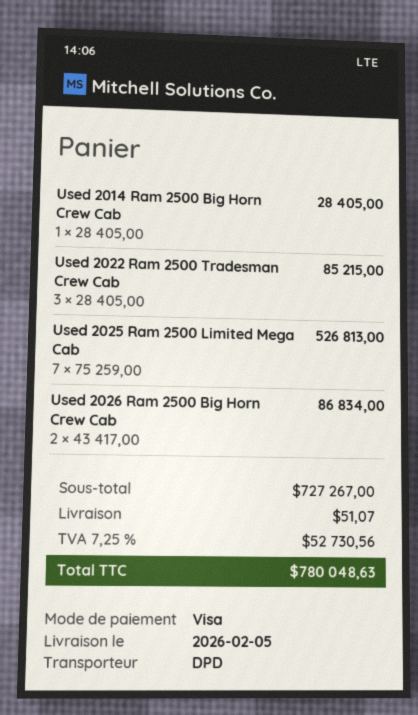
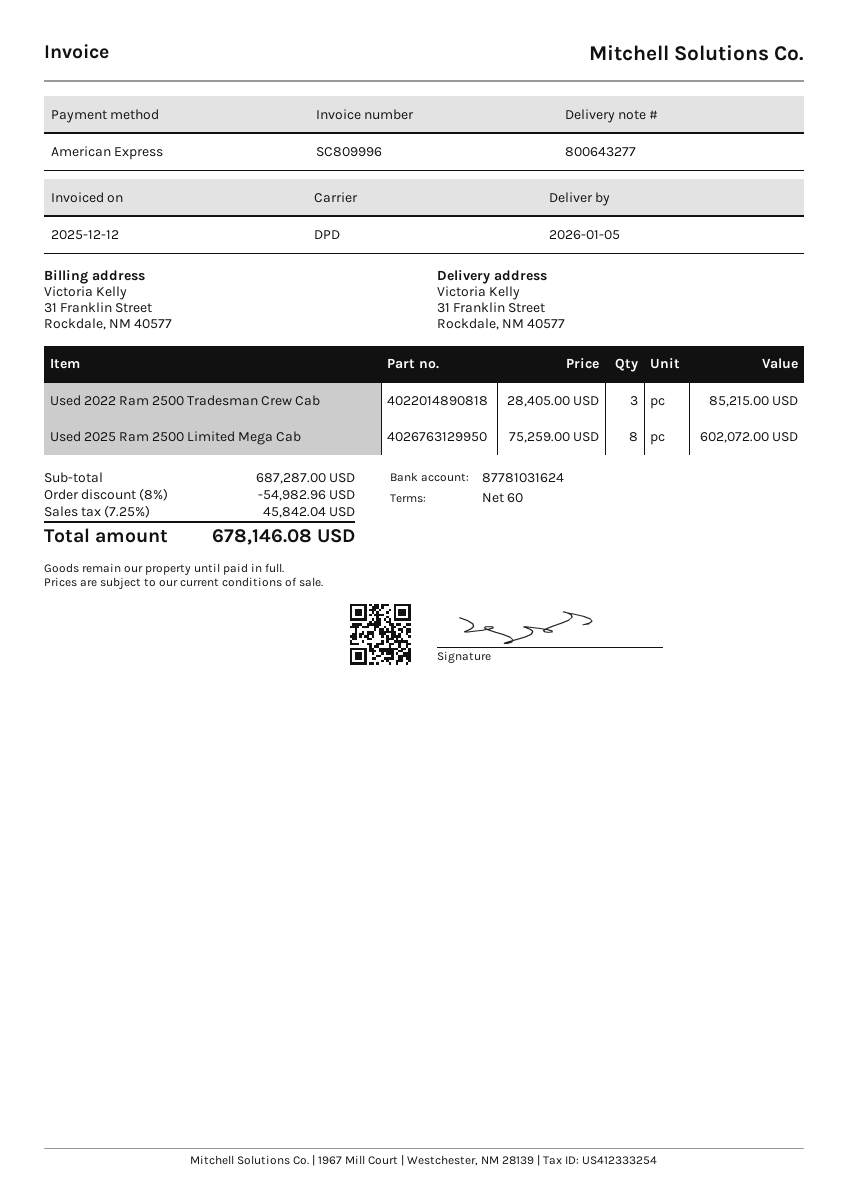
delivery date: 2026-02-05 -> 2026-01-05
payment method: Visa -> American Express
Used 2014 Ram 2500 Big Horn Crew Cab: 1 x 28405.00 = 28405.00 -> none
Used 2025 Ram 2500 Limited Mega Cab: 7 x 75259.00 = 526813.00 -> 8 x 75259.00 = 602072.00
Used 2026 Ram 2500 Big Horn Crew Cab: 2 x 43417.00 = 86834.00 -> none
subtotal: 727267.00 -> 687287.00
discount: none -> 8% = 54982.96
shipping: 51.07 -> none
tax: 7.25% = 52730.56 -> 7.25% = 45842.04
total: 780048.63 -> 678146.08

